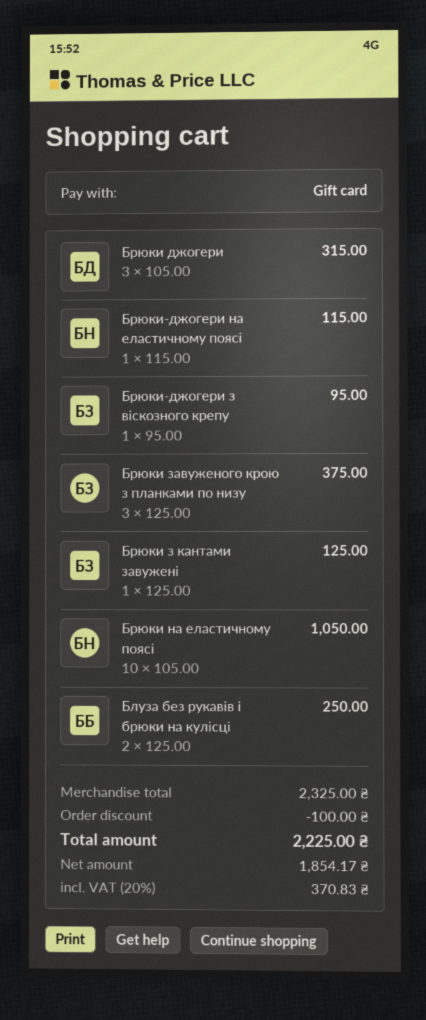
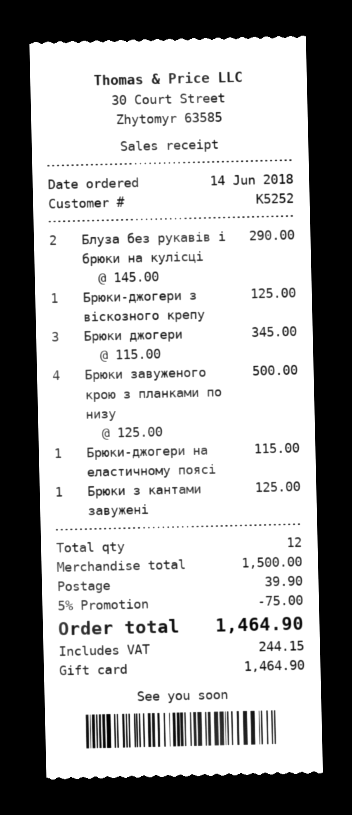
Брюки джогери: 3 x 105.00 = 315.00 -> 3 x 115.00 = 345.00
Брюки-джогери з віскозного крепу: 1 x 95.00 = 95.00 -> 1 x 125.00 = 125.00
Брюки завуженого крою з планками по низу: 3 x 125.00 = 375.00 -> 4 x 125.00 = 500.00
Брюки на еластичному поясі: 10 x 105.00 = 1050.00 -> none
Блуза без рукавів і брюки на кулісці: 2 x 125.00 = 250.00 -> 2 x 145.00 = 290.00
subtotal: 2325.00 -> 1500.00
discount: 100.00 -> 75.00
shipping: none -> 39.90
tax: 370.83 -> 244.15
total: 2225.00 -> 1464.90

